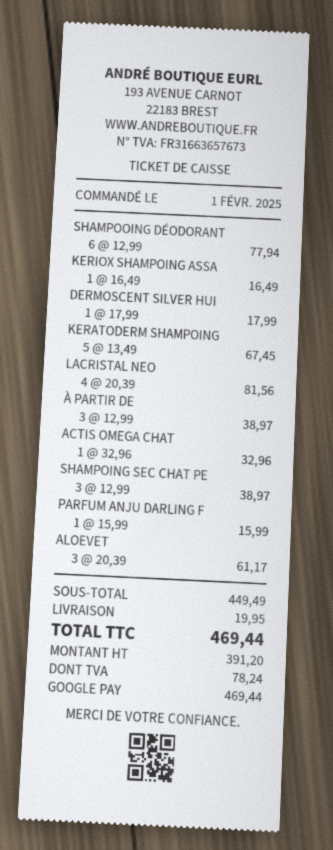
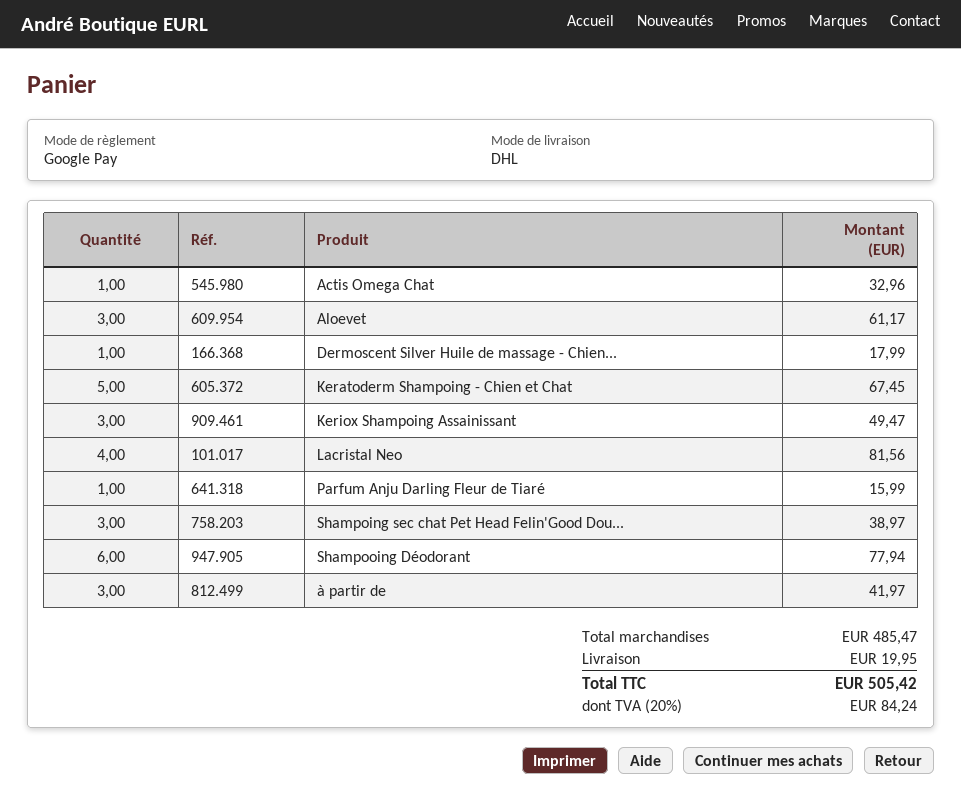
KERIOX SHAMPOING ASSA: 1 for 16.49 -> 3 for 49.47
À PARTIR DE: 3 for 38.97 -> 3 for 41.97
subtotal: 449.49 -> 485.47
tax: 78.24 -> 84.24
total: 469.44 -> 505.42

